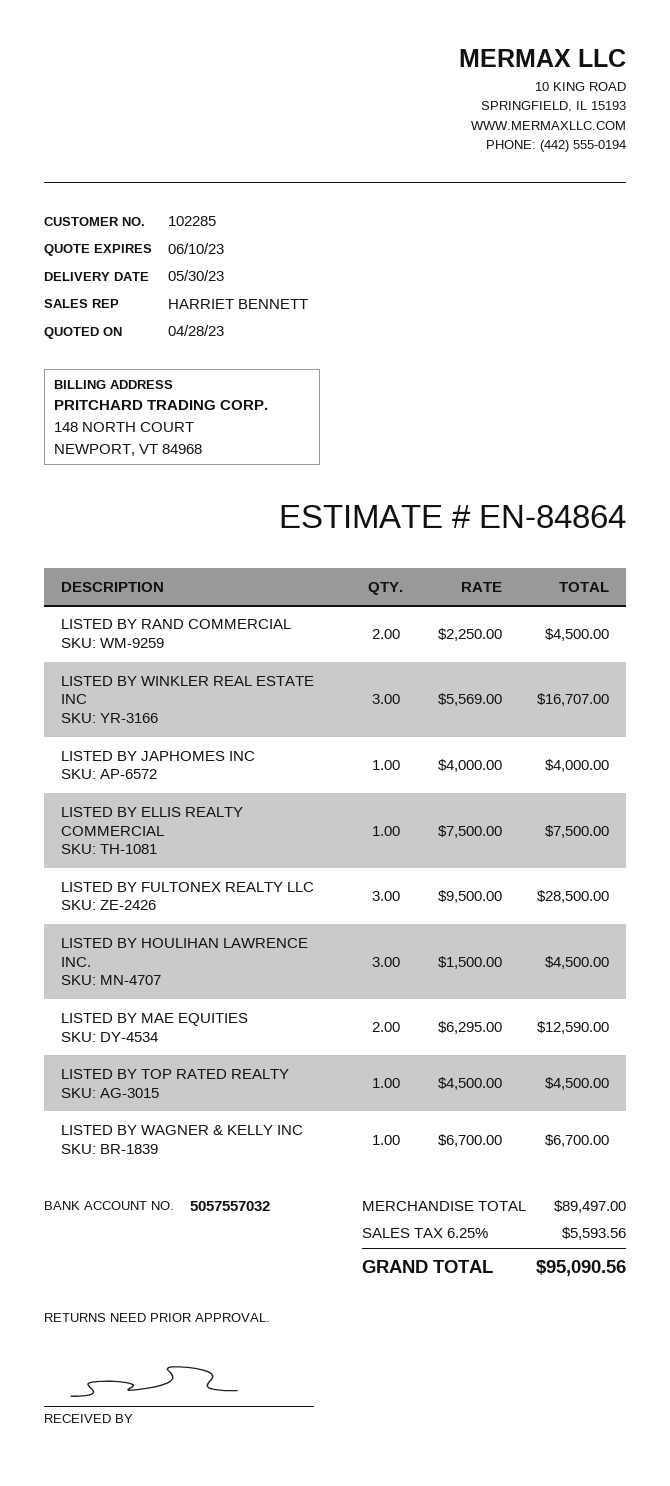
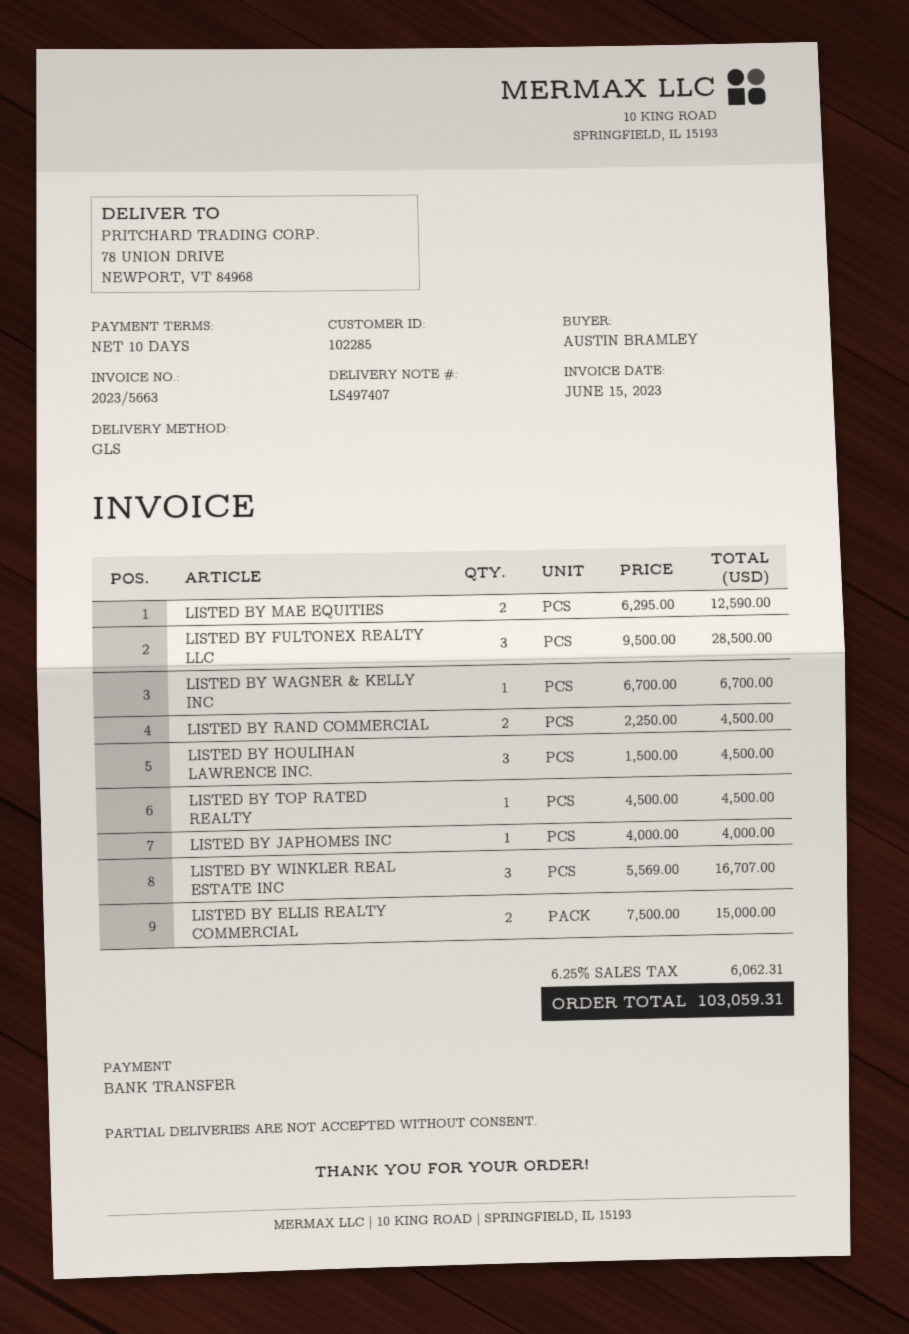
LISTED BY ELLIS REALTY COMMERCIAL: 1 x 7500.00 = 7500.00 -> 2 x 7500.00 = 15000.00
tax: 6.25% = 5593.56 -> 6.25% = 6062.31
total: 95090.56 -> 103059.31

